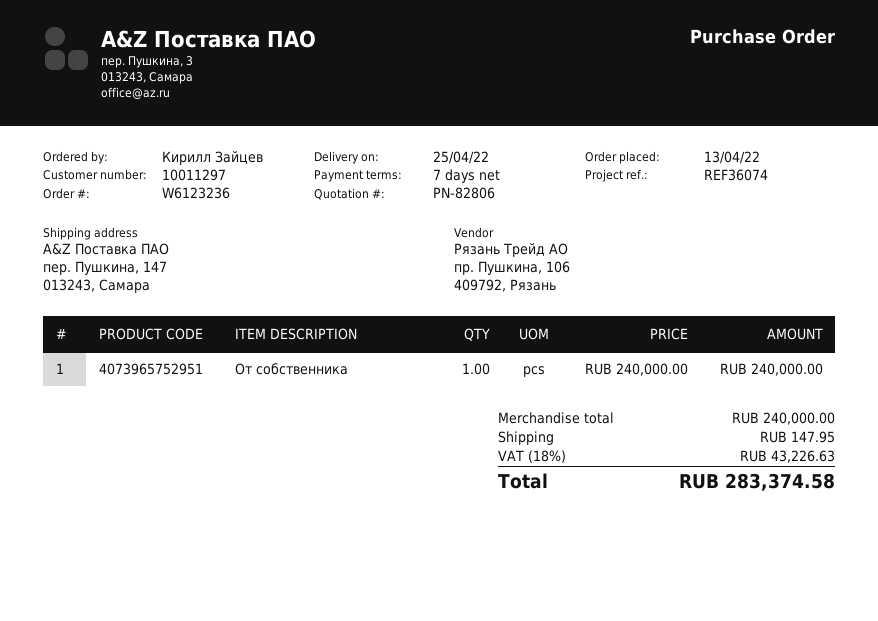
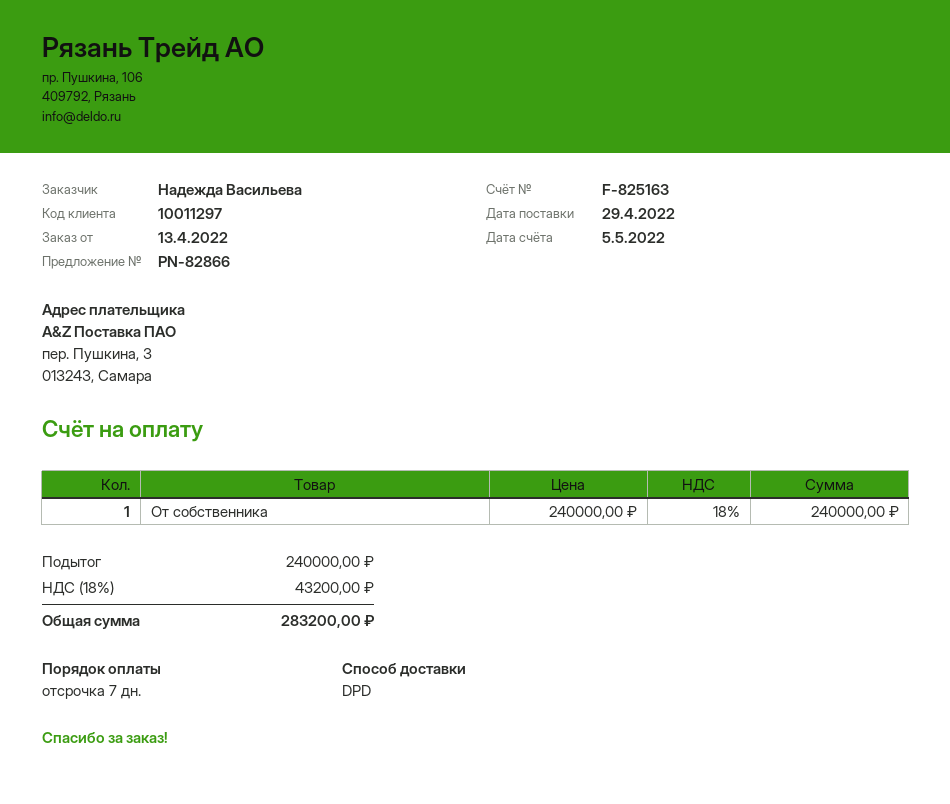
quote number: PN-82806 -> PN-82866
delivery date: 2022-04-25 -> 2022-04-29
ordered by: Кирилл Зайцев -> Надежда Васильева
shipping: 147.95 -> none
tax: 18% = 43226.63 -> 18% = 43200.00
total: 283374.58 -> 283200.00

